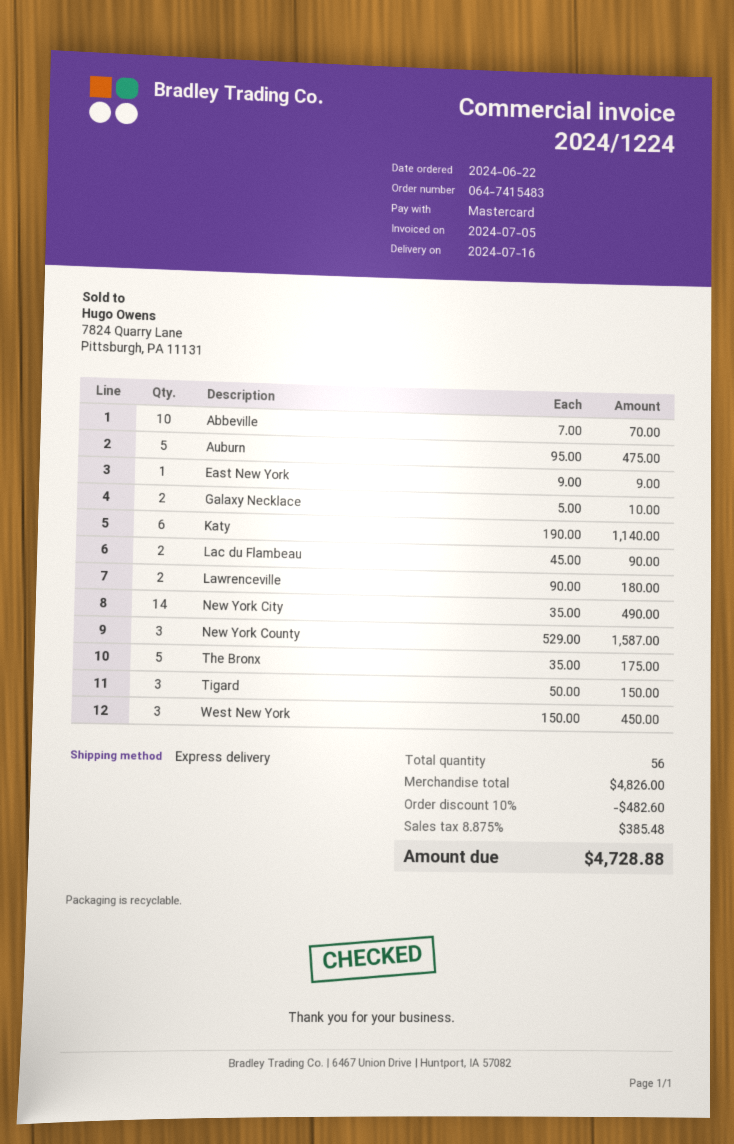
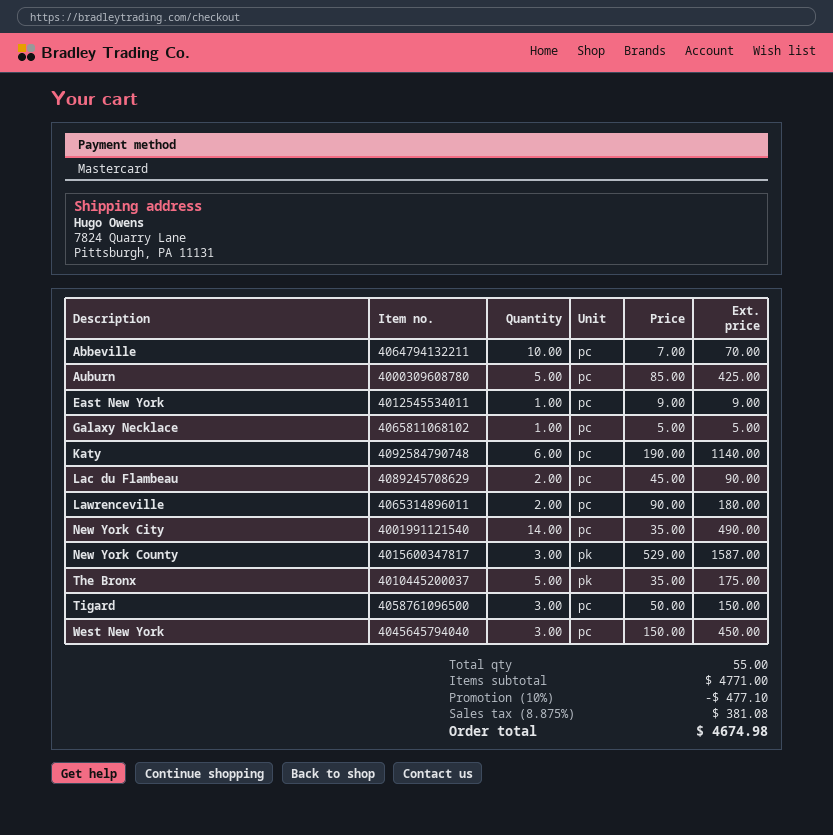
Auburn: 5 x 95.00 = 475.00 -> 5 x 85.00 = 425.00
Galaxy Necklace: 2 x 5.00 = 10.00 -> 1 x 5.00 = 5.00
total quantity: 56 -> 55
subtotal: 4826.00 -> 4771.00
discount: 10% = 482.60 -> 10% = 477.10
tax: 8.875% = 385.48 -> 8.875% = 381.08
total: 4728.88 -> 4674.98

